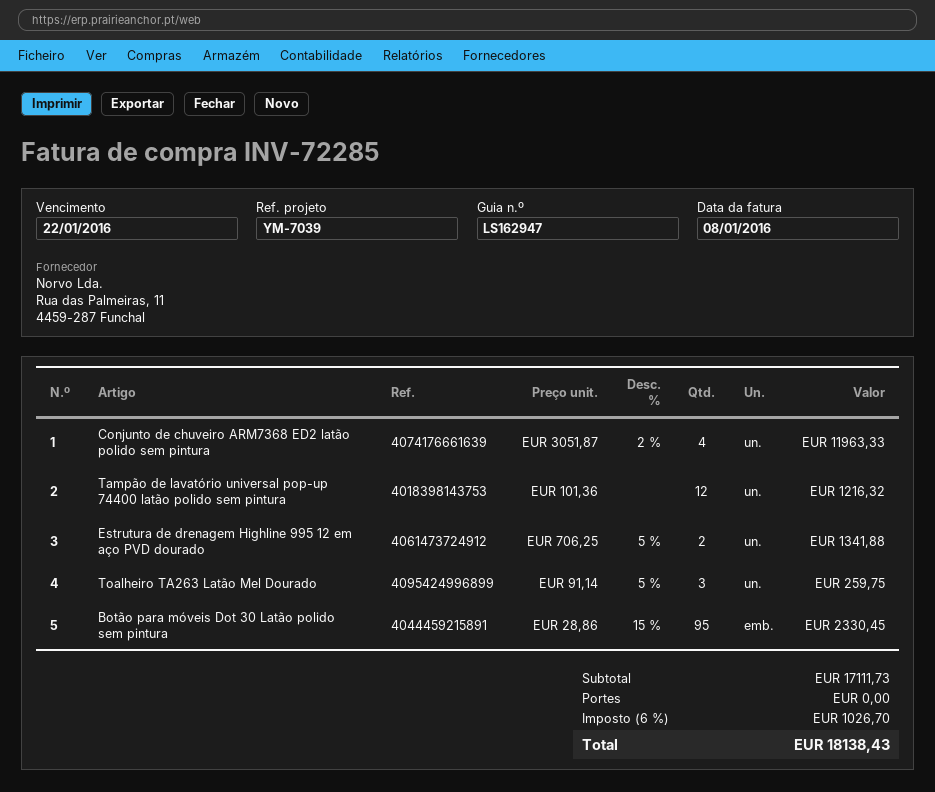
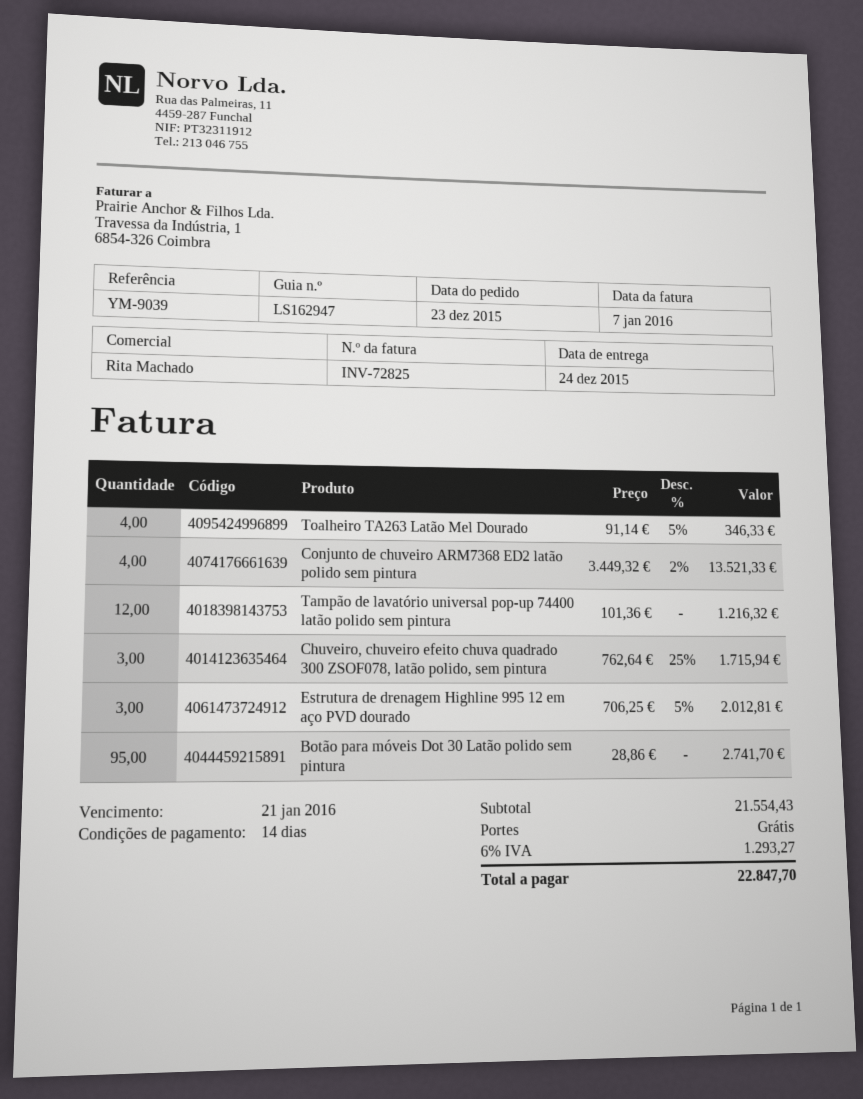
invoice number: INV-72285 -> INV-72825
invoice date: 2016-01-08 -> 2016-01-07
due date: 2016-01-22 -> 2016-01-21
reference: YM-7039 -> YM-9039
Conjunto de chuveiro ARM7368 ED2 latão polido sem pintura: 4 x 3051.87 - 2% = 11963.33 -> 4 x 3449.32 - 2% = 13521.33
Estrutura de drenagem Highline 995 12 em aço PVD dourado: 2 x 706.25 - 5% = 1341.88 -> 3 x 706.25 - 5% = 2012.81
Toalheiro TA263 Latão Mel Dourado: 3 x 91.14 - 5% = 259.75 -> 4 x 91.14 - 5% = 346.33
Botão para móveis Dot 30 Latão polido sem pintura: 95 x 28.86 - 15% = 2330.45 -> 95 x 28.86 = 2741.70
Chuveiro, chuveiro efeito chuva quadrado 300 ZSOF078, latão polido, sem pintura: none -> 3 x 762.64 - 25% = 1715.94
subtotal: 17111.73 -> 21554.43
tax: 6% = 1026.70 -> 6% = 1293.27
total: 18138.43 -> 22847.70

